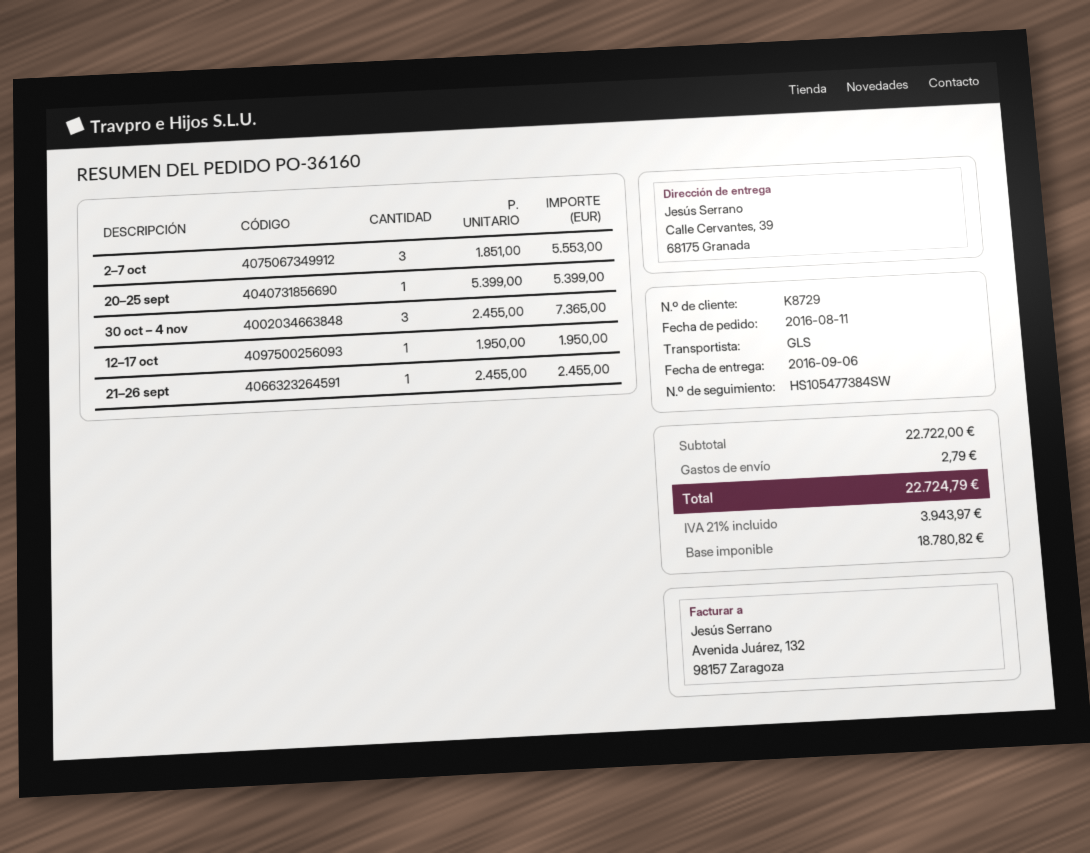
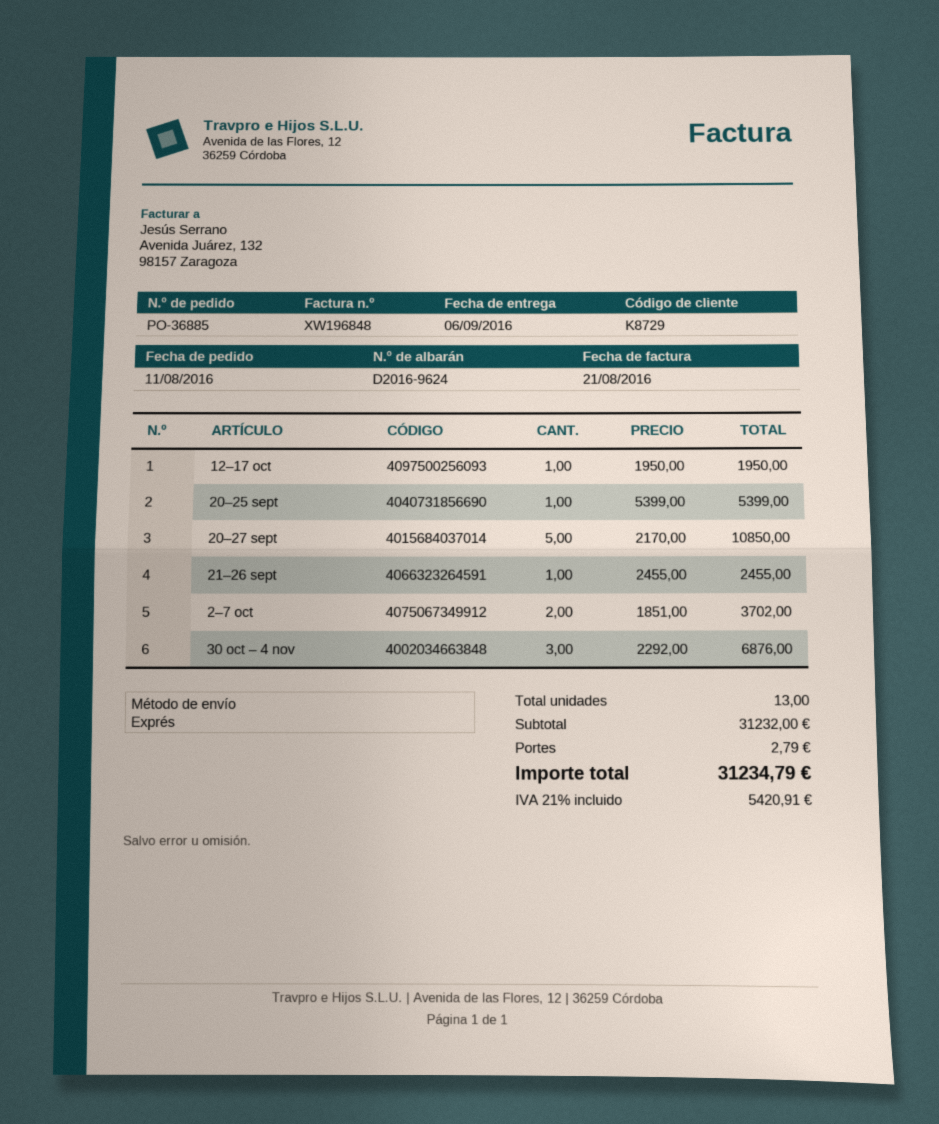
order number: PO-36160 -> PO-36885
shipping method: GLS -> express
2–7 oct: 3 x 1851.00 = 5553.00 -> 2 x 1851.00 = 3702.00
30 oct – 4 nov: 3 x 2455.00 = 7365.00 -> 3 x 2292.00 = 6876.00
20–27 sept: none -> 5 x 2170.00 = 10850.00
subtotal: 22722.00 -> 31232.00
tax: 21% = 3943.97 -> 21% = 5420.91
total: 22724.79 -> 31234.79

